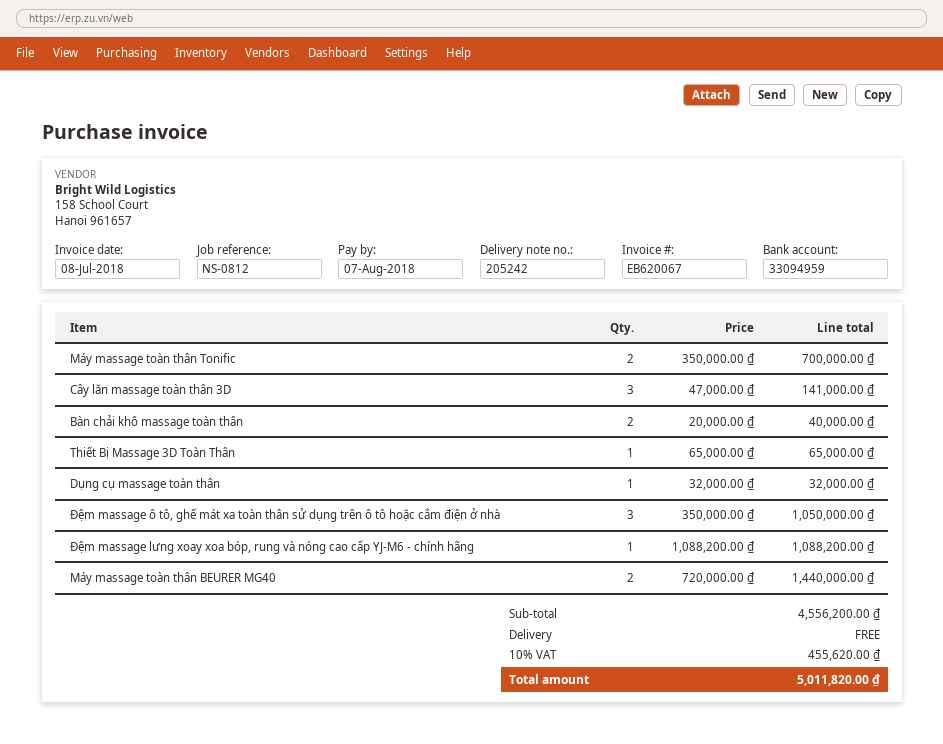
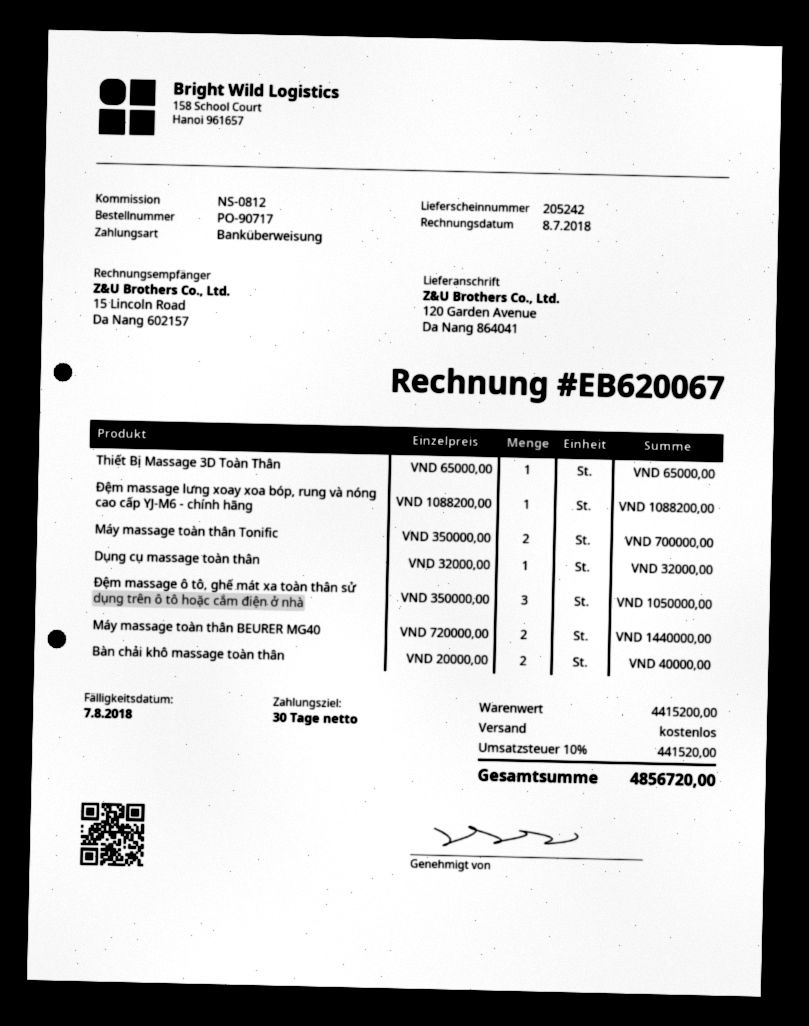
Cây lăn massage toàn thân 3D: 3 x 47000.00 = 141000.00 -> none
subtotal: 4556200.00 -> 4415200.00
tax: 10% = 455620.00 -> 10% = 441520.00
total: 5011820.00 -> 4856720.00

